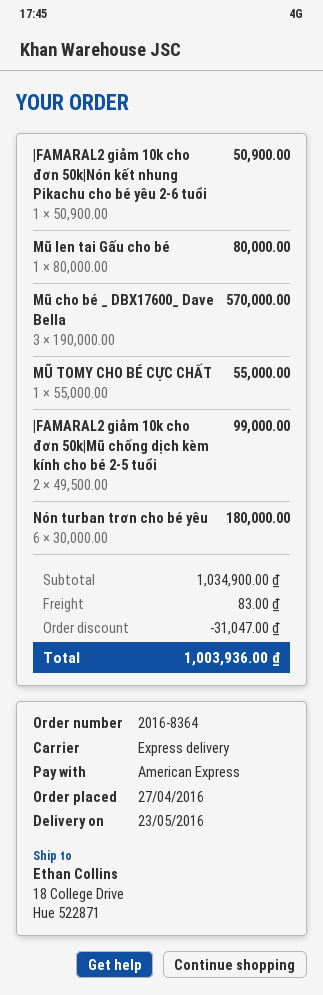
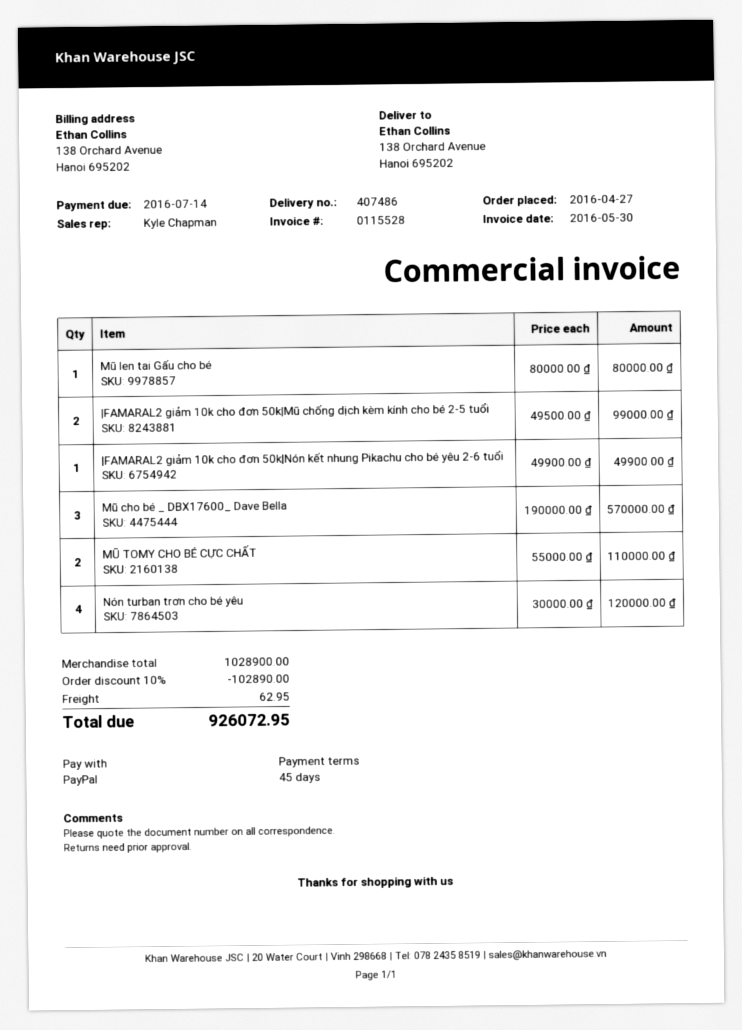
payment method: American Express -> PayPal
ship to: 18 College Drive, Hue 522871 -> 138 Orchard Avenue, Hanoi 695202
|FAMARAL2 giảm 10k cho đơn 50k|Nón kết nhung Pikachu cho bé yêu 2-6 tuổi: 1 x 50900.00 = 50900.00 -> 1 x 49900.00 = 49900.00
MŨ TOMY CHO BÉ CỰC CHẤT: 1 x 55000.00 = 55000.00 -> 2 x 55000.00 = 110000.00
Nón turban trơn cho bé yêu: 6 x 30000.00 = 180000.00 -> 4 x 30000.00 = 120000.00
subtotal: 1034900.00 -> 1028900.00
discount: 31047.00 -> 102890.00
shipping: 83.00 -> 62.95
total: 1003936.00 -> 926072.95

